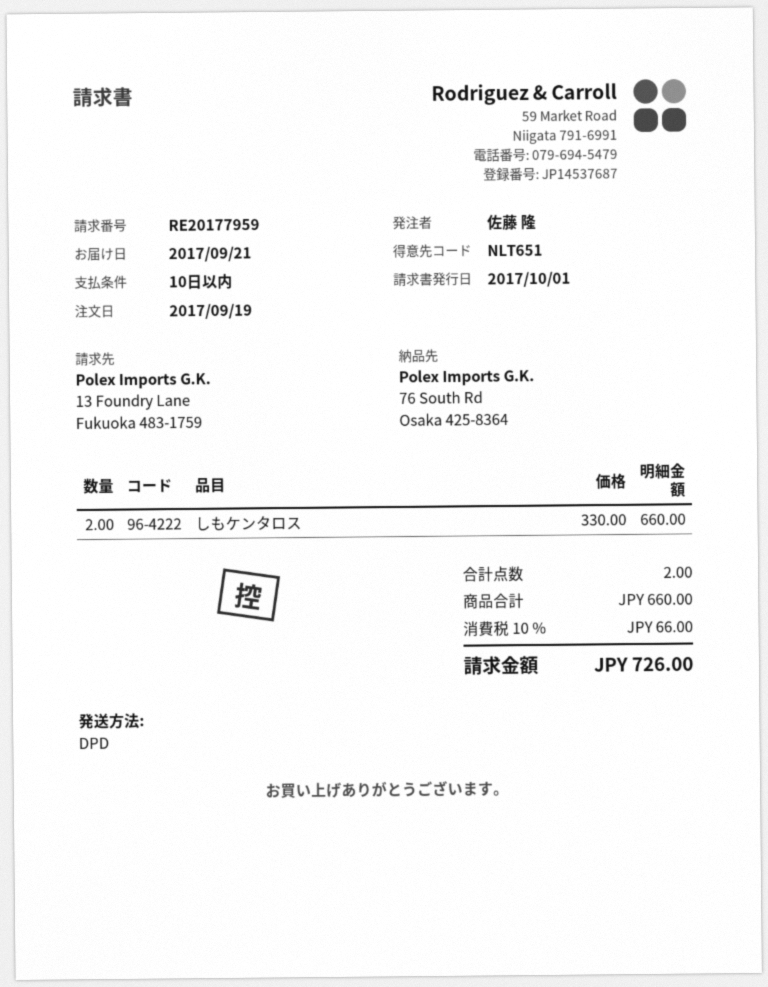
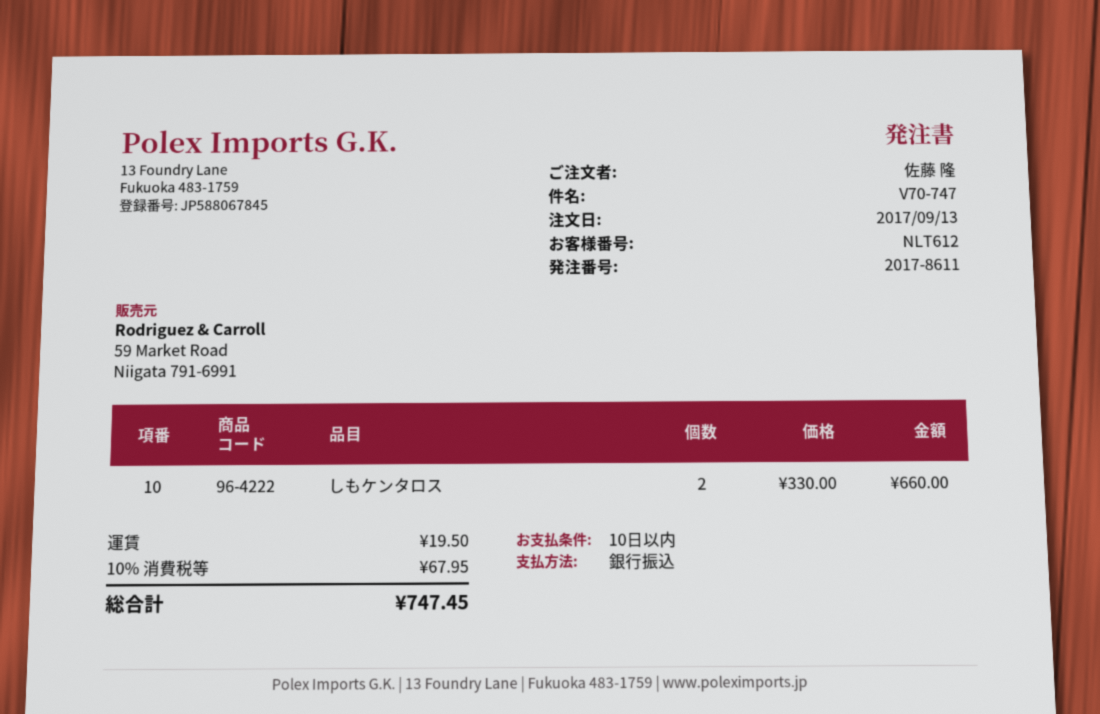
order date: 2017-09-19 -> 2017-09-13
customer number: NLT651 -> NLT612
shipping: none -> 19.50
tax: 10% = 66.00 -> 10% = 67.95
total: 726.00 -> 747.45

